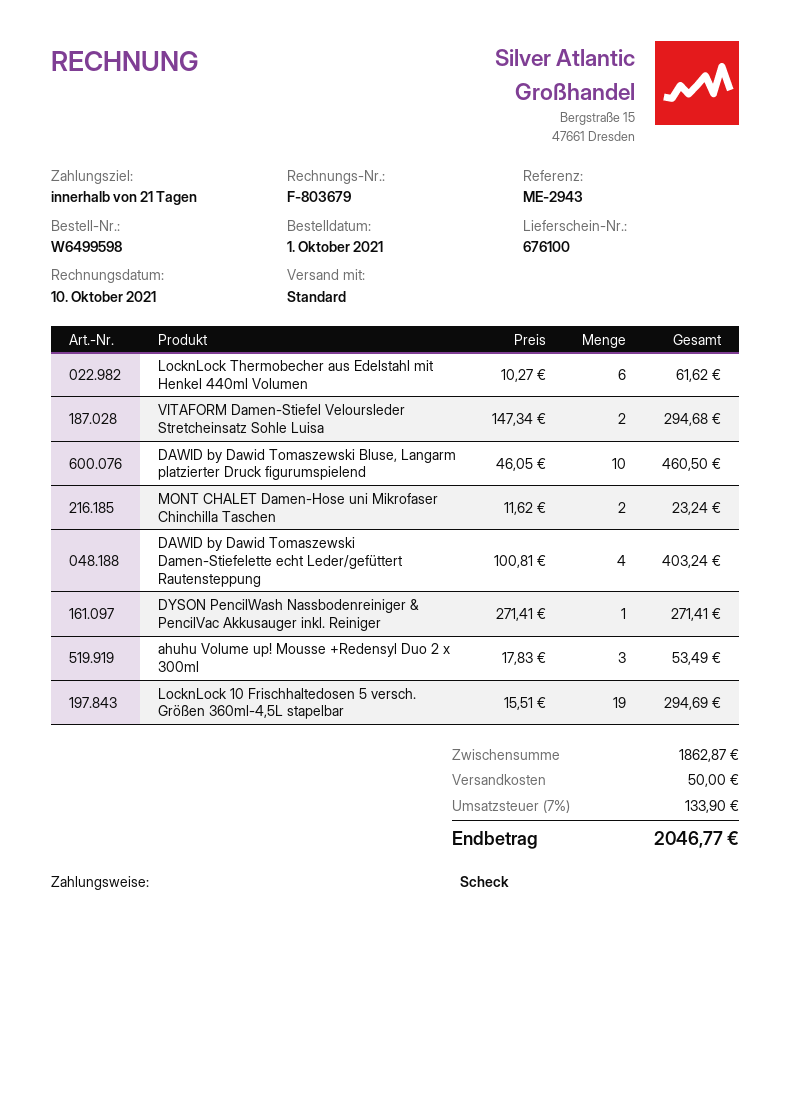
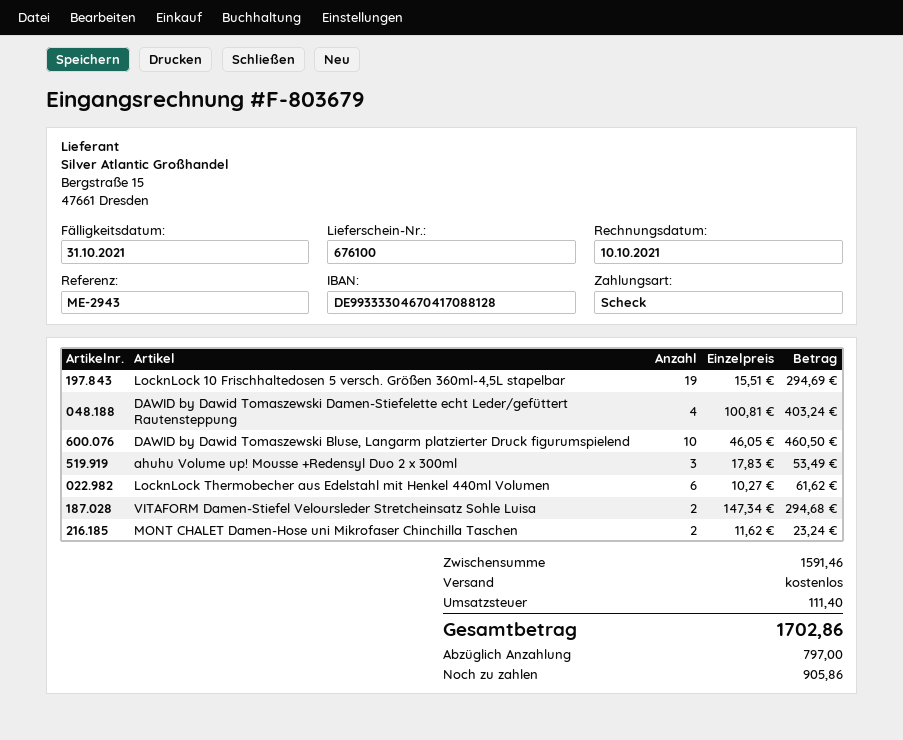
DYSON PencilWash Nassbodenreiniger & PencilVac Akkusauger inkl. Reiniger: 1 x 271.41 = 271.41 -> none
subtotal: 1862.87 -> 1591.46
shipping: 50.00 -> 0.00
tax: 133.90 -> 111.40
total: 2046.77 -> 1702.86

